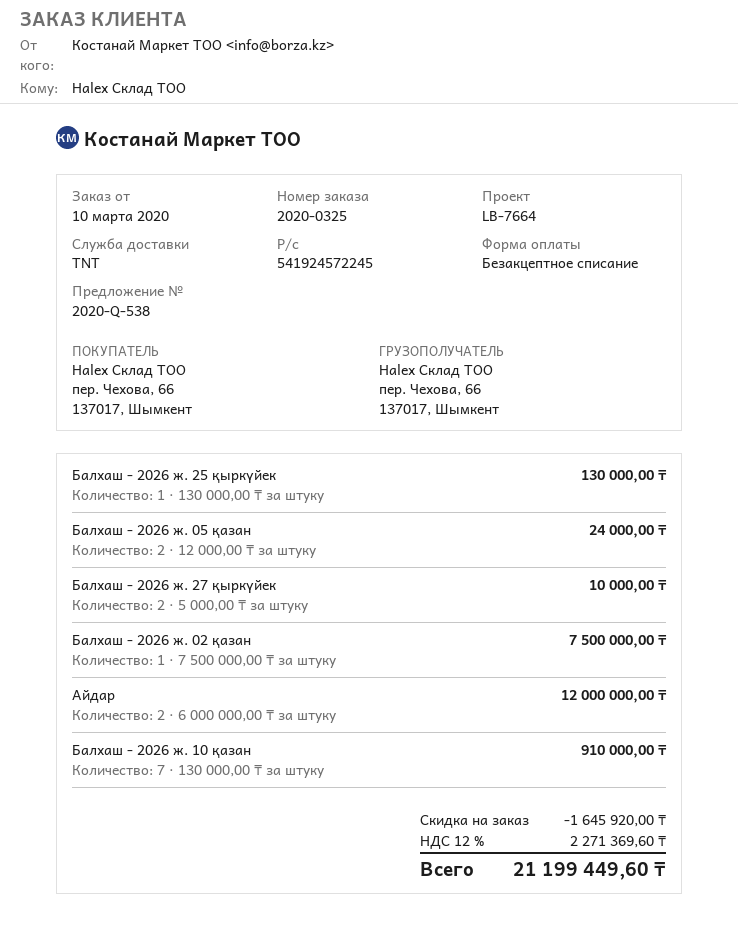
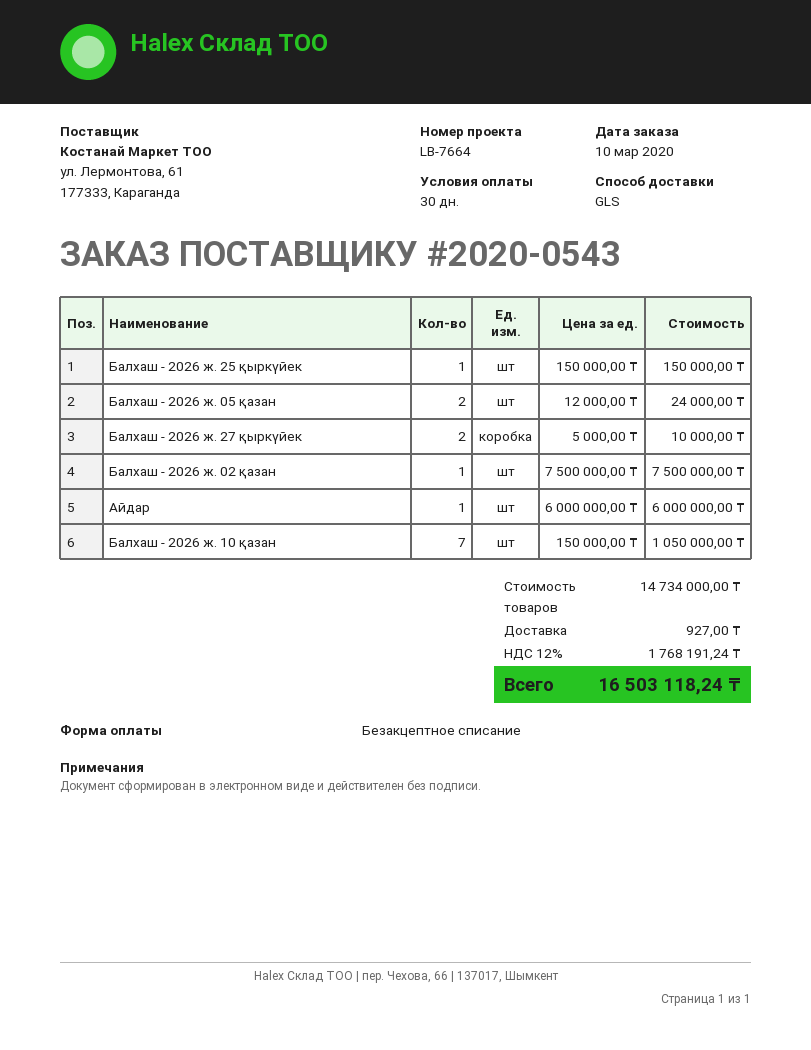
order number: 2020-0325 -> 2020-0543
shipping method: TNT -> GLS
Балхаш - 2026 ж. 25 қыркүйек: 1 x 130000.00 = 130000.00 -> 1 x 150000.00 = 150000.00
Айдар: 2 x 6000000.00 = 12000000.00 -> 1 x 6000000.00 = 6000000.00
Балхаш - 2026 ж. 10 қазан: 7 x 130000.00 = 910000.00 -> 7 x 150000.00 = 1050000.00
discount: 1645920.00 -> none
shipping: none -> 927.00
tax: 12% = 2271369.60 -> 12% = 1768191.24
total: 21199449.60 -> 16503118.24

